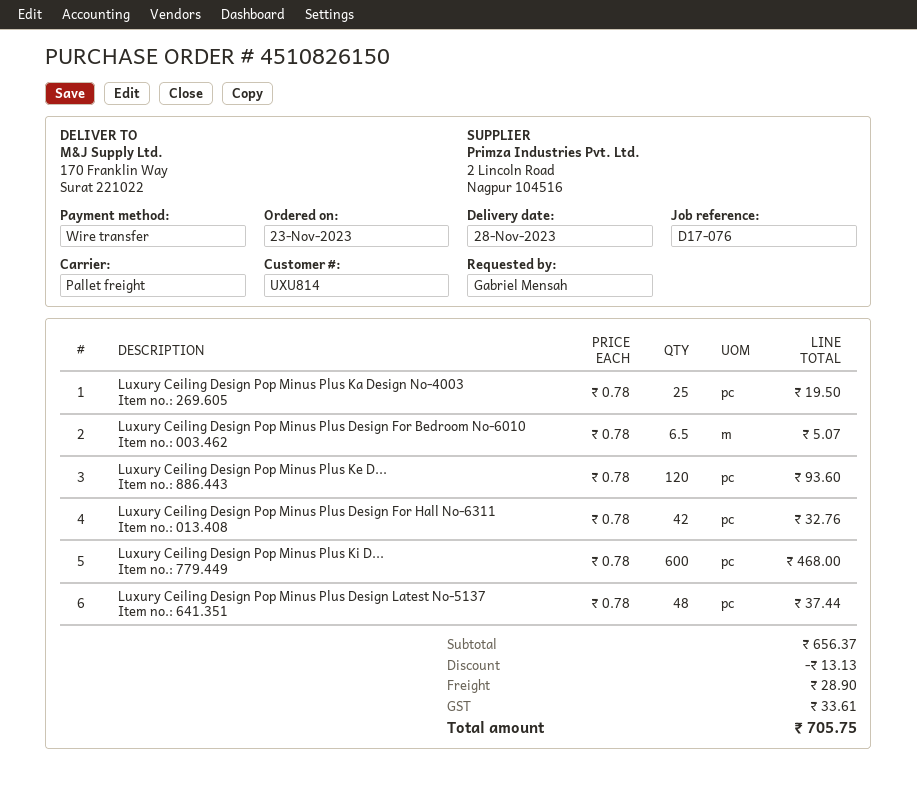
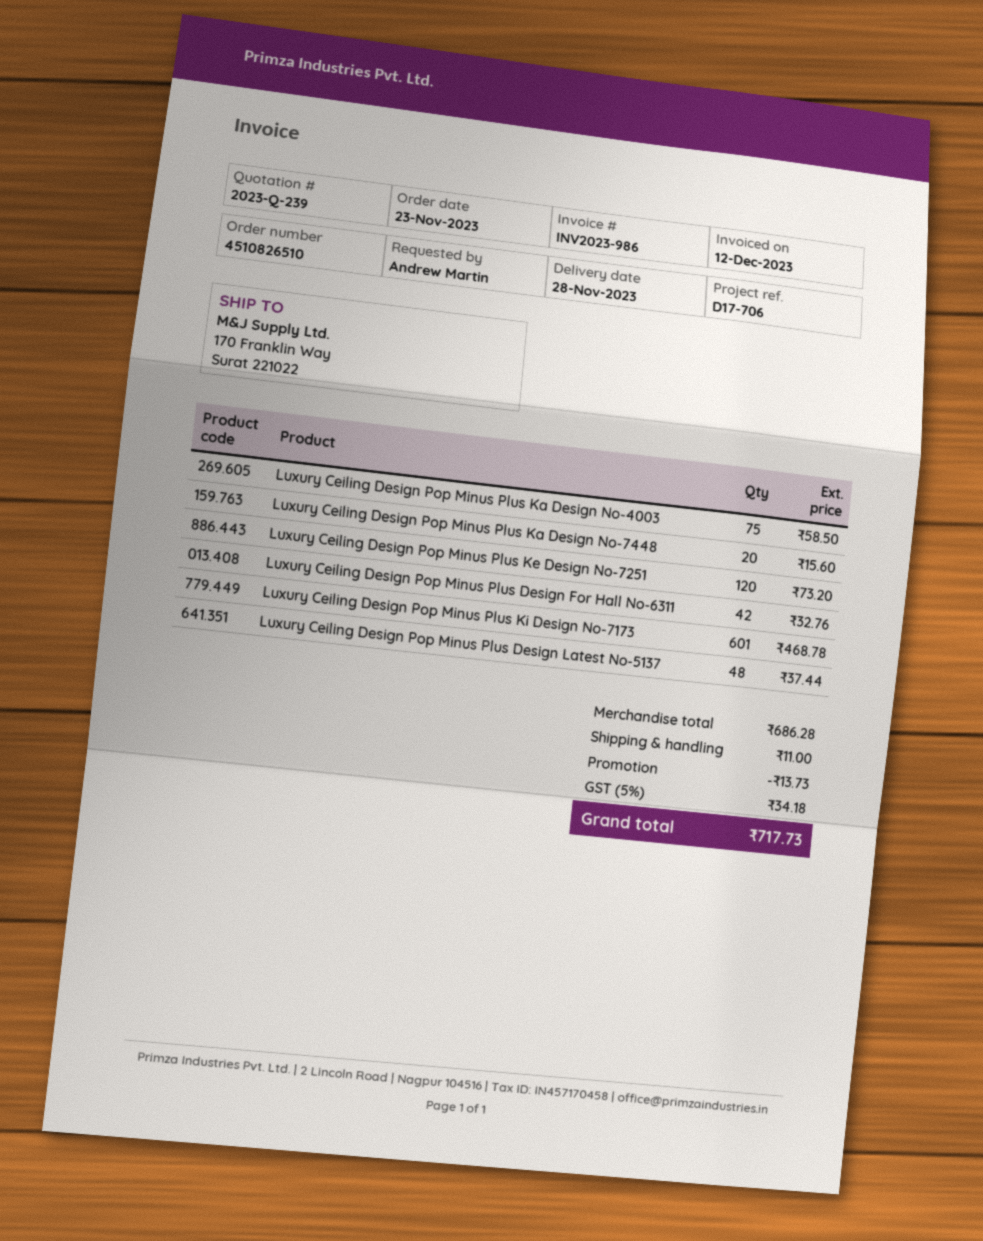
order number: 4510826150 -> 4510826510
reference: D17-076 -> D17-706
ordered by: Gabriel Mensah -> Andrew Martin
Luxury Ceiling Design Pop Minus Plus Ka Design No-4003: 25 for 19.50 -> 75 for 58.50
Luxury Ceiling Design Pop Minus Plus Design For Bedroom No-6010: 6.5 for 5.07 -> none
Luxury Ceiling Design Pop Minus Plus Ke D...: 120 for 93.60 -> 120 for 73.20
Luxury Ceiling Design Pop Minus Plus Ki D...: 600 for 468.00 -> 601 for 468.78
Luxury Ceiling Design Pop Minus Plus Ka Design No-7448: none -> 20 for 15.60
subtotal: 656.37 -> 686.28
discount: 13.13 -> 13.73
shipping: 28.90 -> 11.00
tax: 33.61 -> 34.18
total: 705.75 -> 717.73

